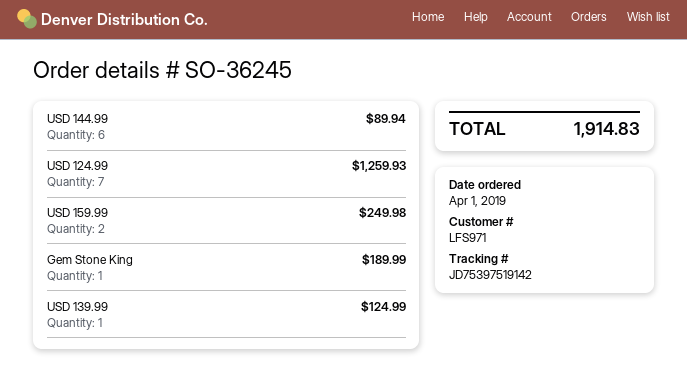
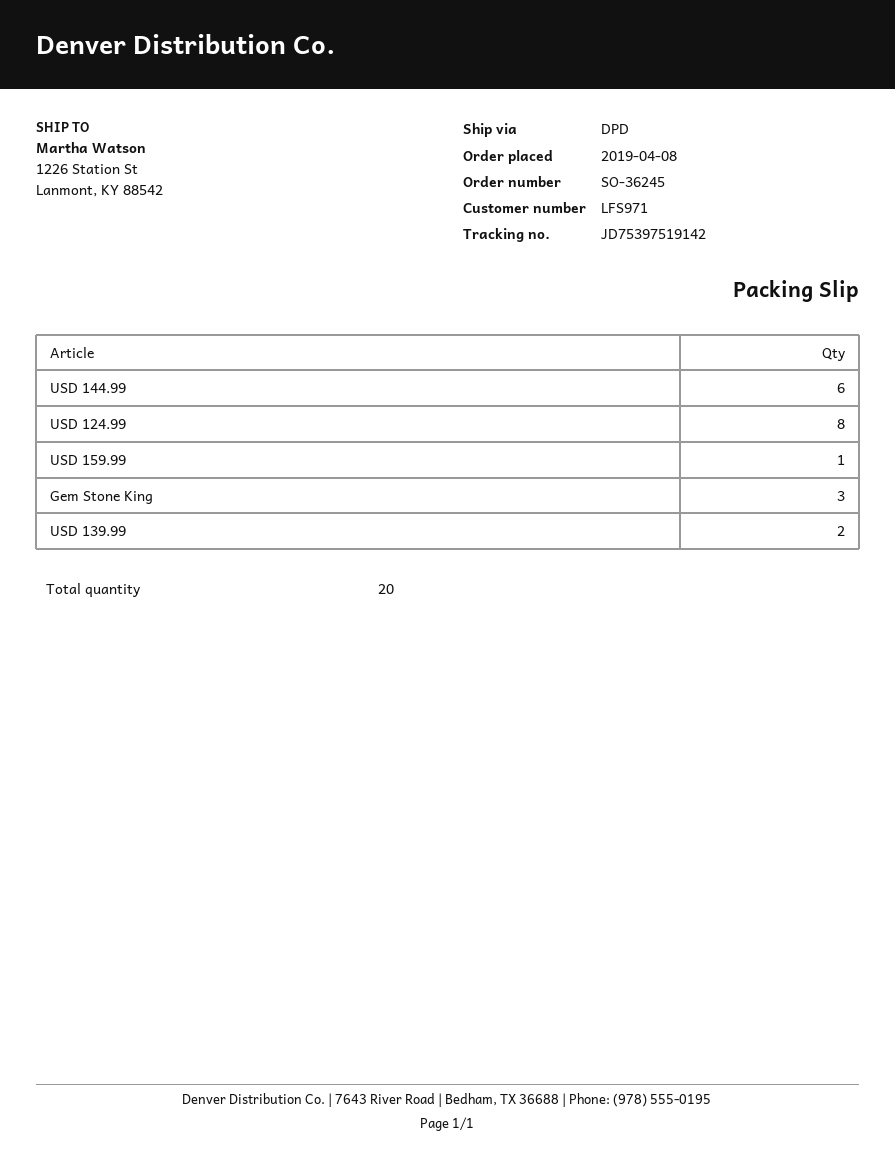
order date: 2019-04-01 -> 2019-04-08
USD 124.99: 7 -> 8
USD 159.99: 2 -> 1
Gem Stone King: 1 -> 3
USD 139.99: 1 -> 2

